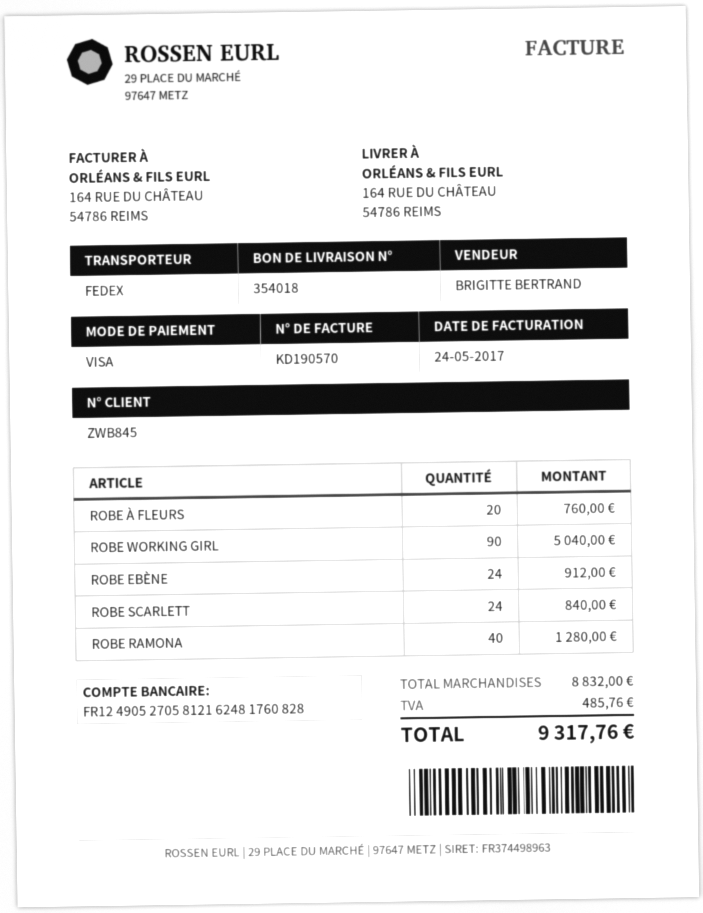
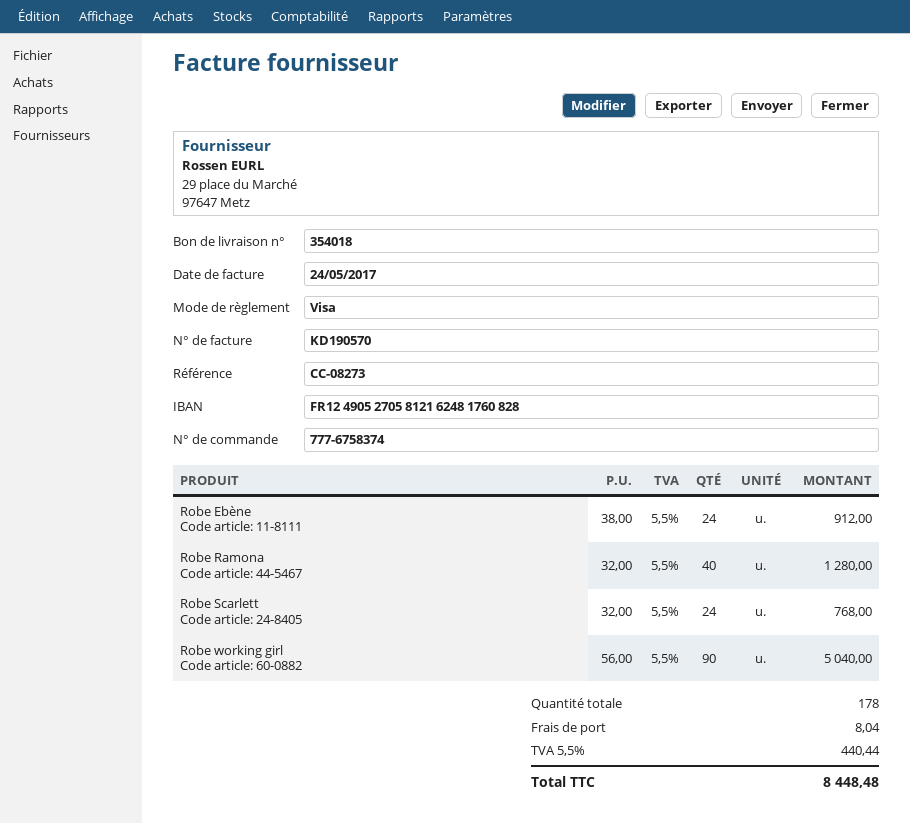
ROBE À FLEURS: 20 for 760.00 -> none
ROBE SCARLETT: 24 for 840.00 -> 24 for 768.00
shipping: none -> 8.04
tax: 485.76 -> 440.44
total: 9317.76 -> 8448.48

